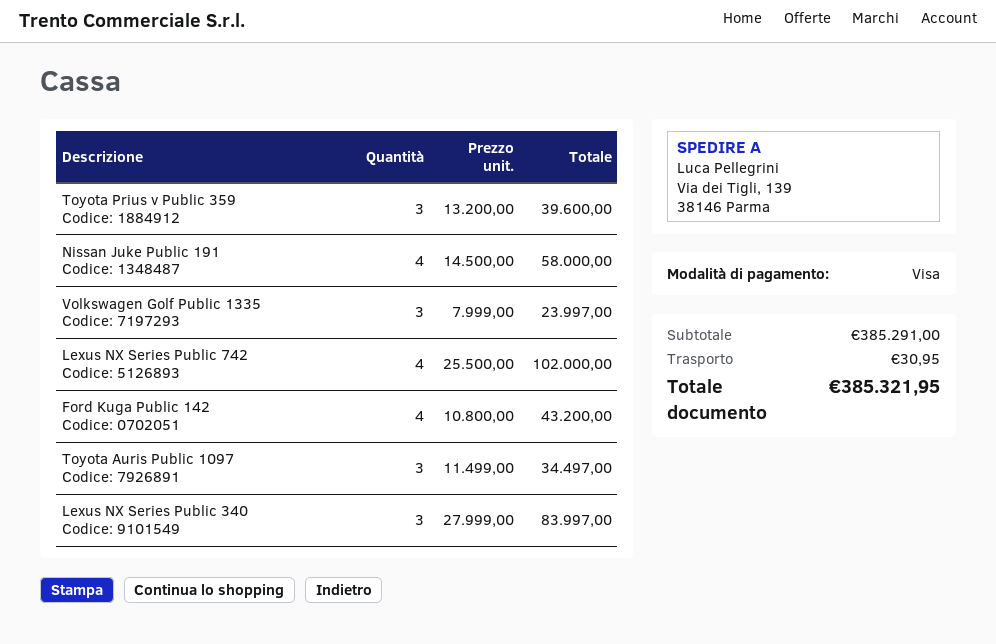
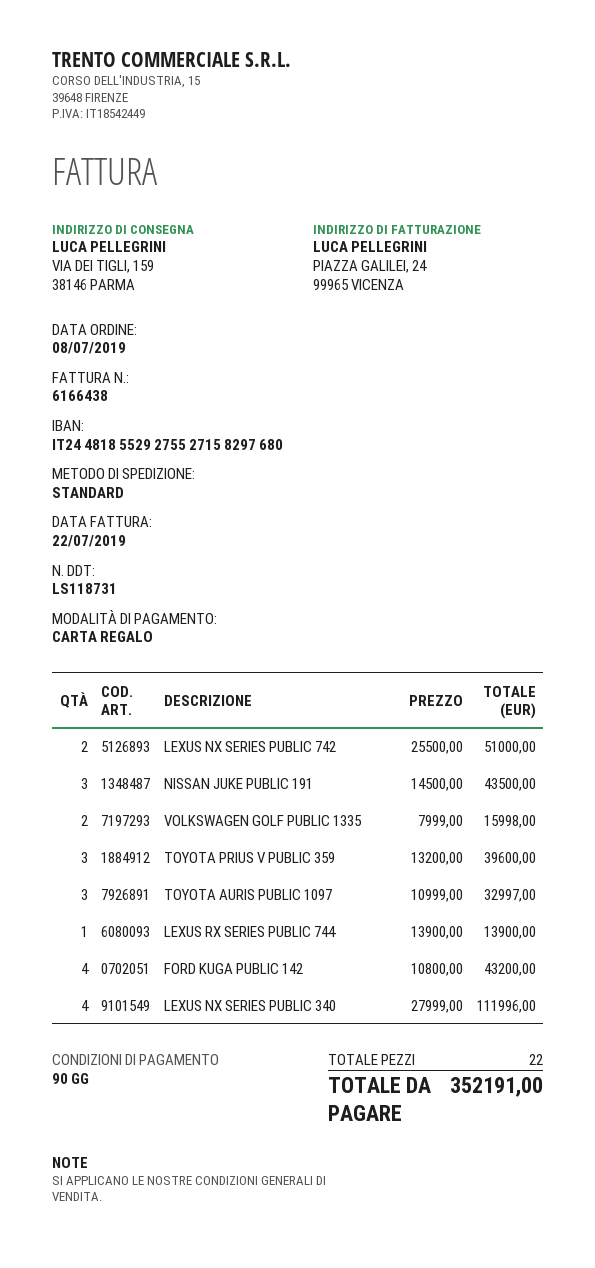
payment method: Visa -> gift card
ship to: Via dei Tigli, 139, 38146 Parma -> VIA DEI TIGLI, 159, 38146 PARMA
Nissan Juke Public 191: 4 x 14500.00 = 58000.00 -> 3 x 14500.00 = 43500.00
Volkswagen Golf Public 1335: 3 x 7999.00 = 23997.00 -> 2 x 7999.00 = 15998.00
Lexus NX Series Public 742: 4 x 25500.00 = 102000.00 -> 2 x 25500.00 = 51000.00
Toyota Auris Public 1097: 3 x 11499.00 = 34497.00 -> 3 x 10999.00 = 32997.00
Lexus NX Series Public 340: 3 x 27999.00 = 83997.00 -> 4 x 27999.00 = 111996.00
LEXUS RX SERIES PUBLIC 744: none -> 1 x 13900.00 = 13900.00
shipping: 30.95 -> none
total: 385321.95 -> 352191.00

